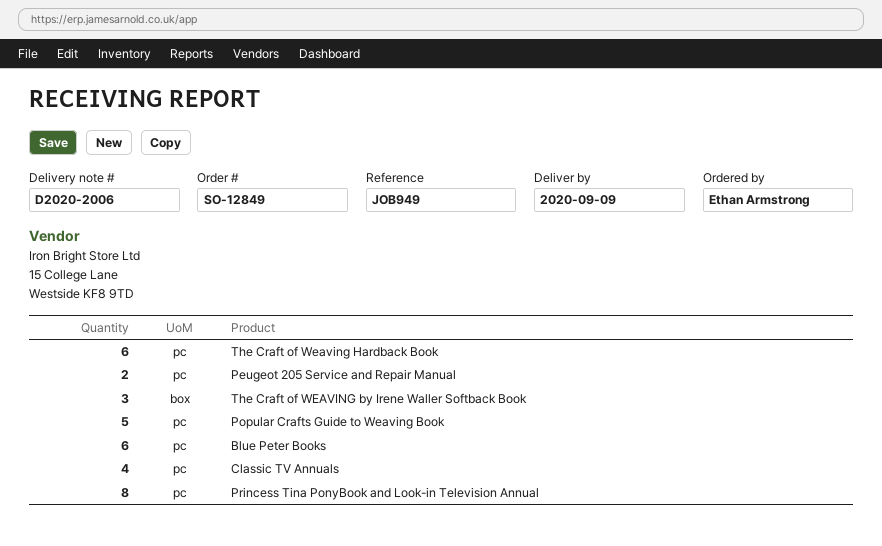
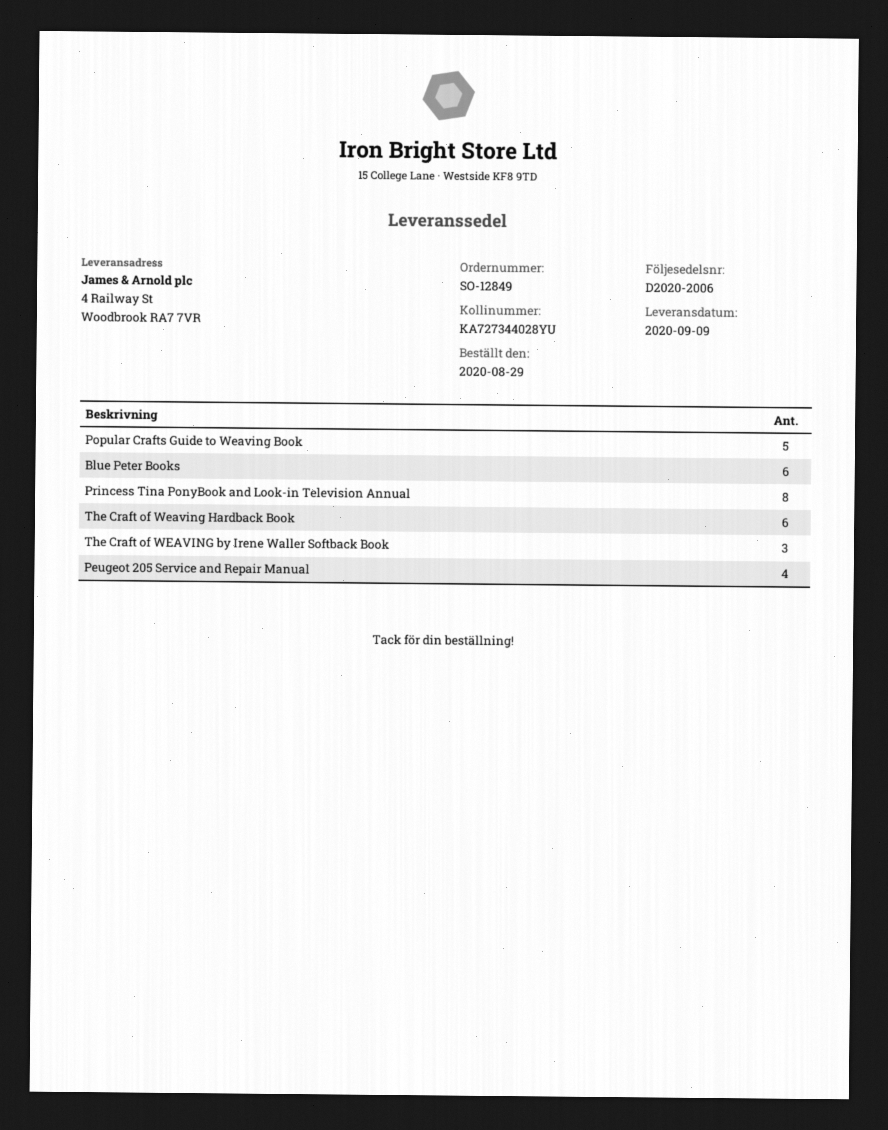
Peugeot 205 Service and Repair Manual: 2 -> 4
Classic TV Annuals: 4 -> none

